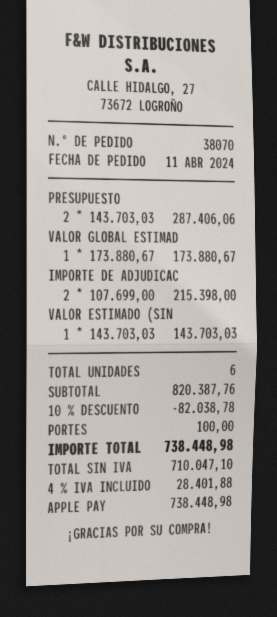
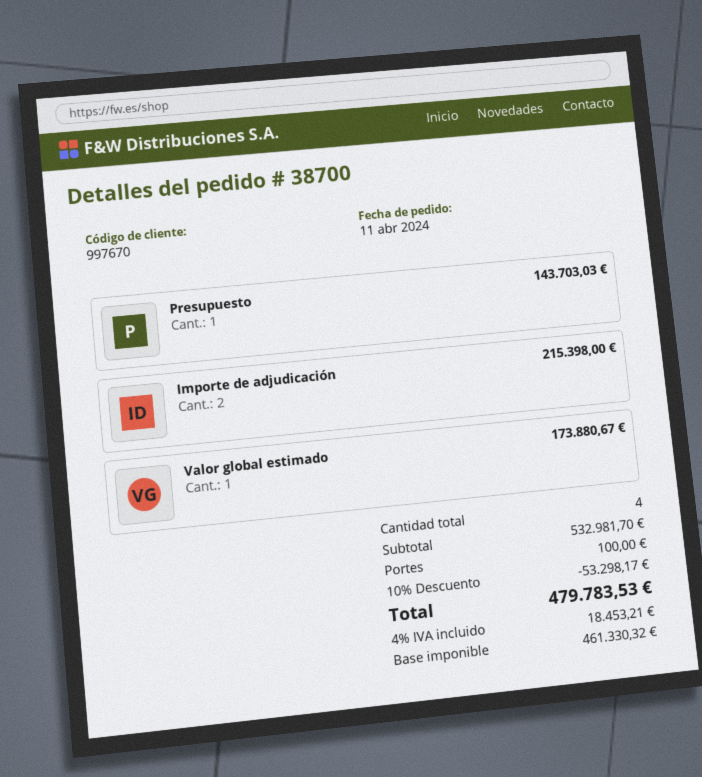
order number: 38070 -> 38700
PRESUPUESTO: 2 for 287406.06 -> 1 for 143703.03
VALOR ESTIMADO (SIN: 1 for 143703.03 -> none
total quantity: 6 -> 4
subtotal: 820387.76 -> 532981.70
discount: 10% = 82038.78 -> 10% = 53298.17
net: 710047.10 -> 461330.32
tax: 4% = 28401.88 -> 4% = 18453.21
total: 738448.98 -> 479783.53

